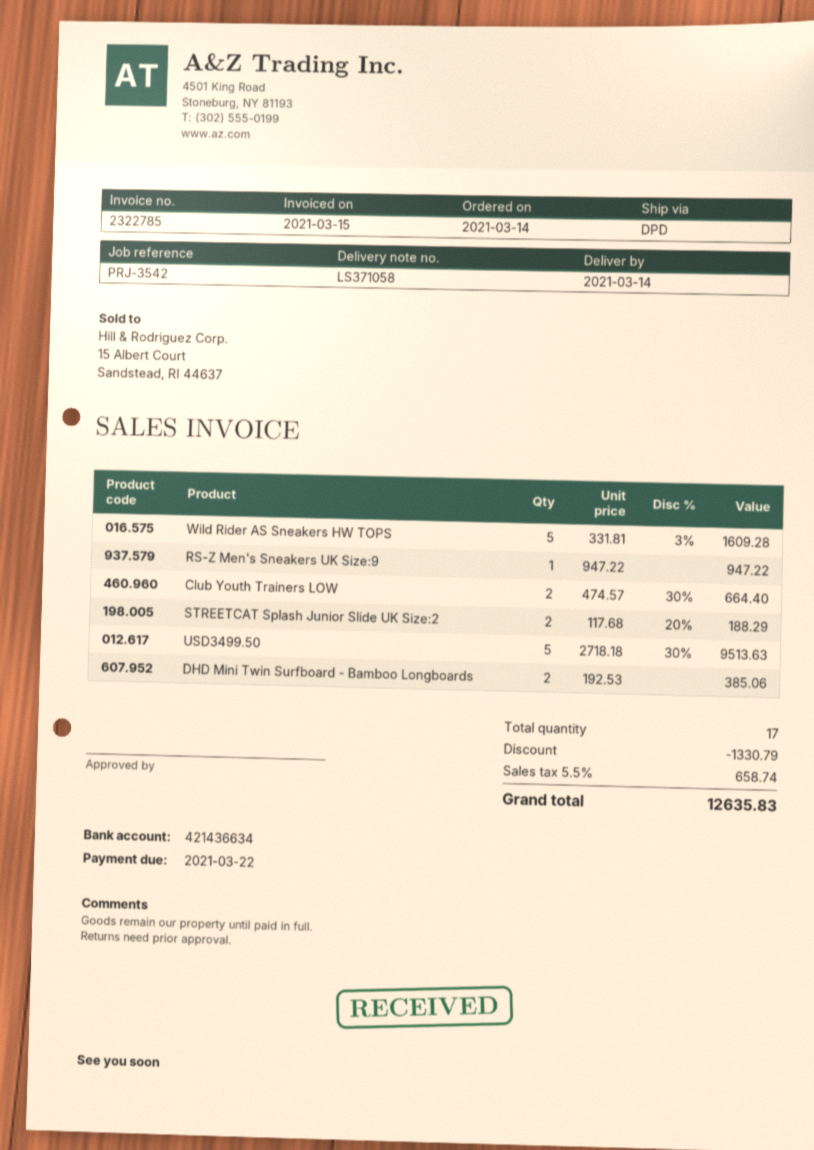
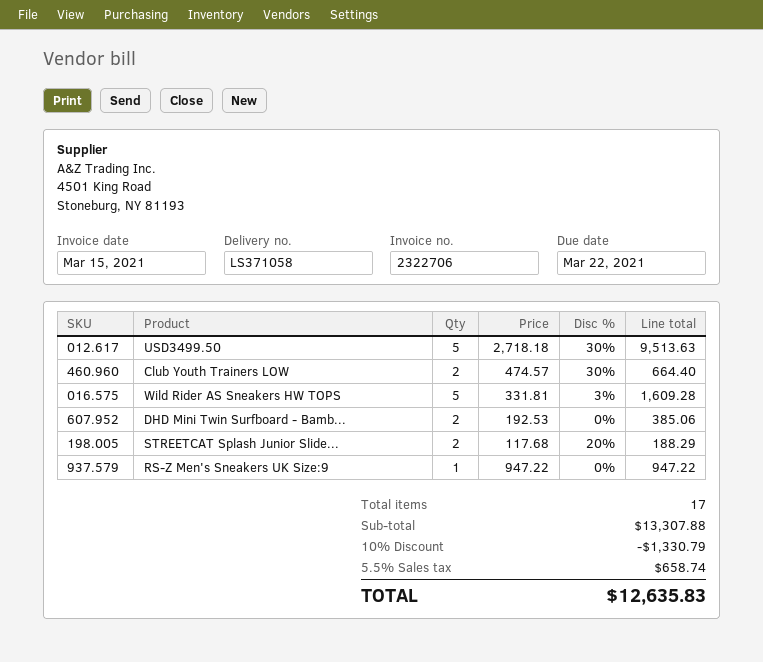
invoice number: 2322785 -> 2322706

